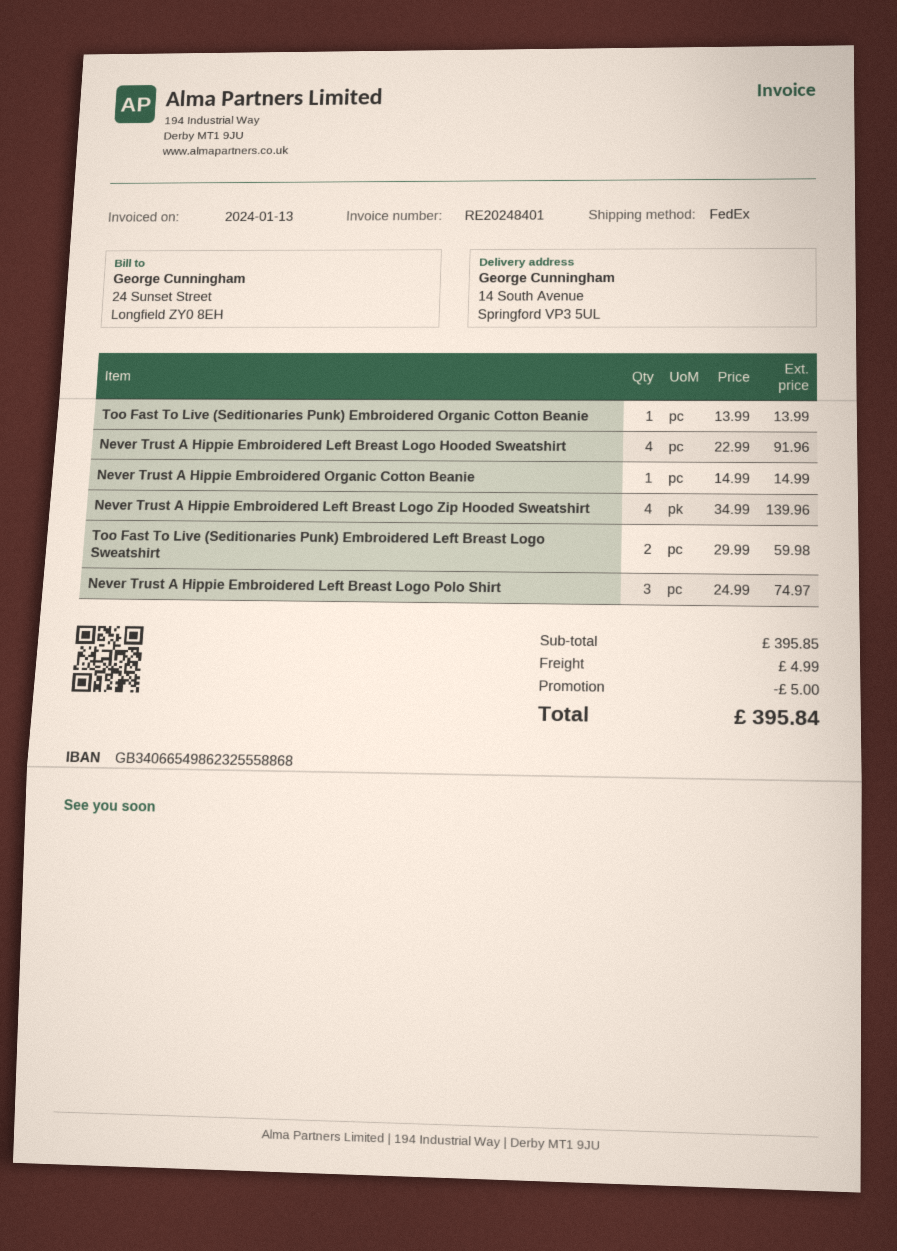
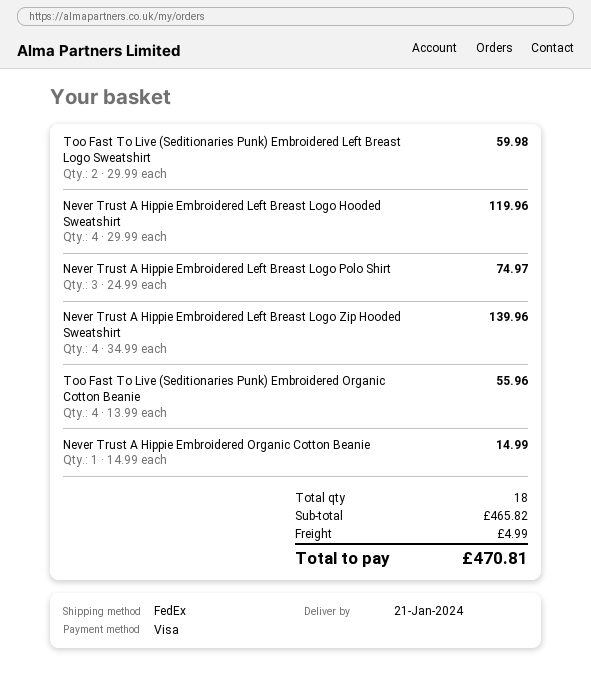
Too Fast To Live (Seditionaries Punk) Embroidered Organic Cotton Beanie: 1 x 13.99 = 13.99 -> 4 x 13.99 = 55.96
Never Trust A Hippie Embroidered Left Breast Logo Hooded Sweatshirt: 4 x 22.99 = 91.96 -> 4 x 29.99 = 119.96
subtotal: 395.85 -> 465.82
discount: 5.00 -> none
total: 395.84 -> 470.81

